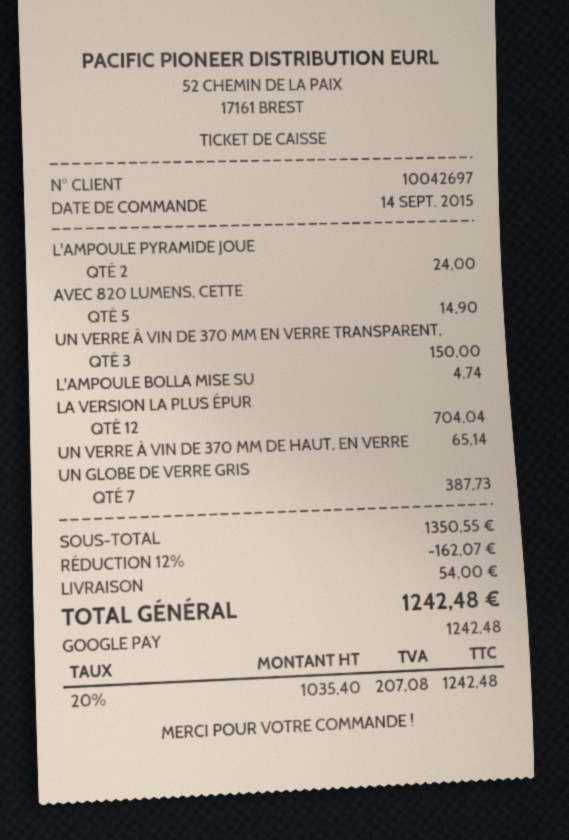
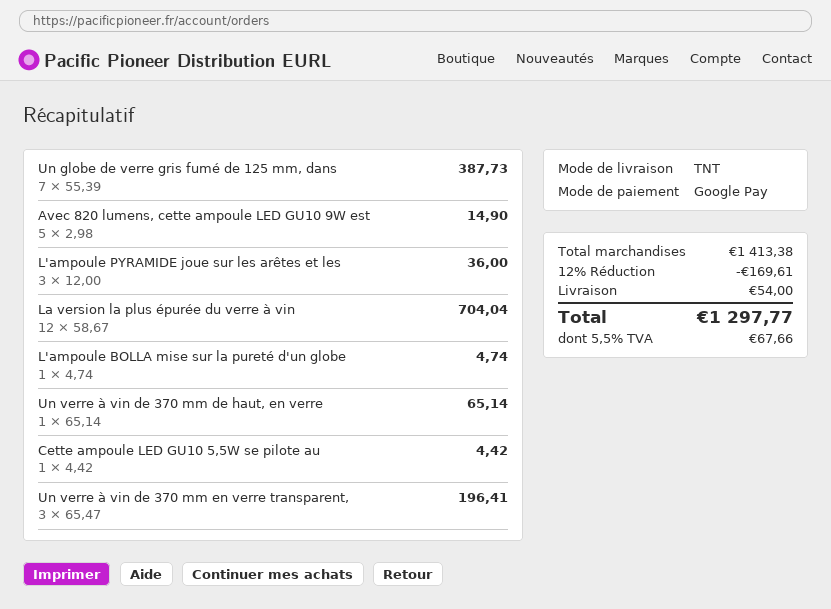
L'AMPOULE PYRAMIDE JOUE: 2 for 24.00 -> 3 for 36.00
UN VERRE À VIN DE 370 MM EN VERRE TRANSPARENT,: 3 for 150.00 -> 3 for 196.41
Cette ampoule LED GU10 5,5W se pilote au: none -> 1 for 4.42
subtotal: 1350.55 -> 1413.38
discount: 12% = 162.07 -> 12% = 169.61
tax: 20% = 207.08 -> 5.5% = 67.66
total: 1242.48 -> 1297.77

